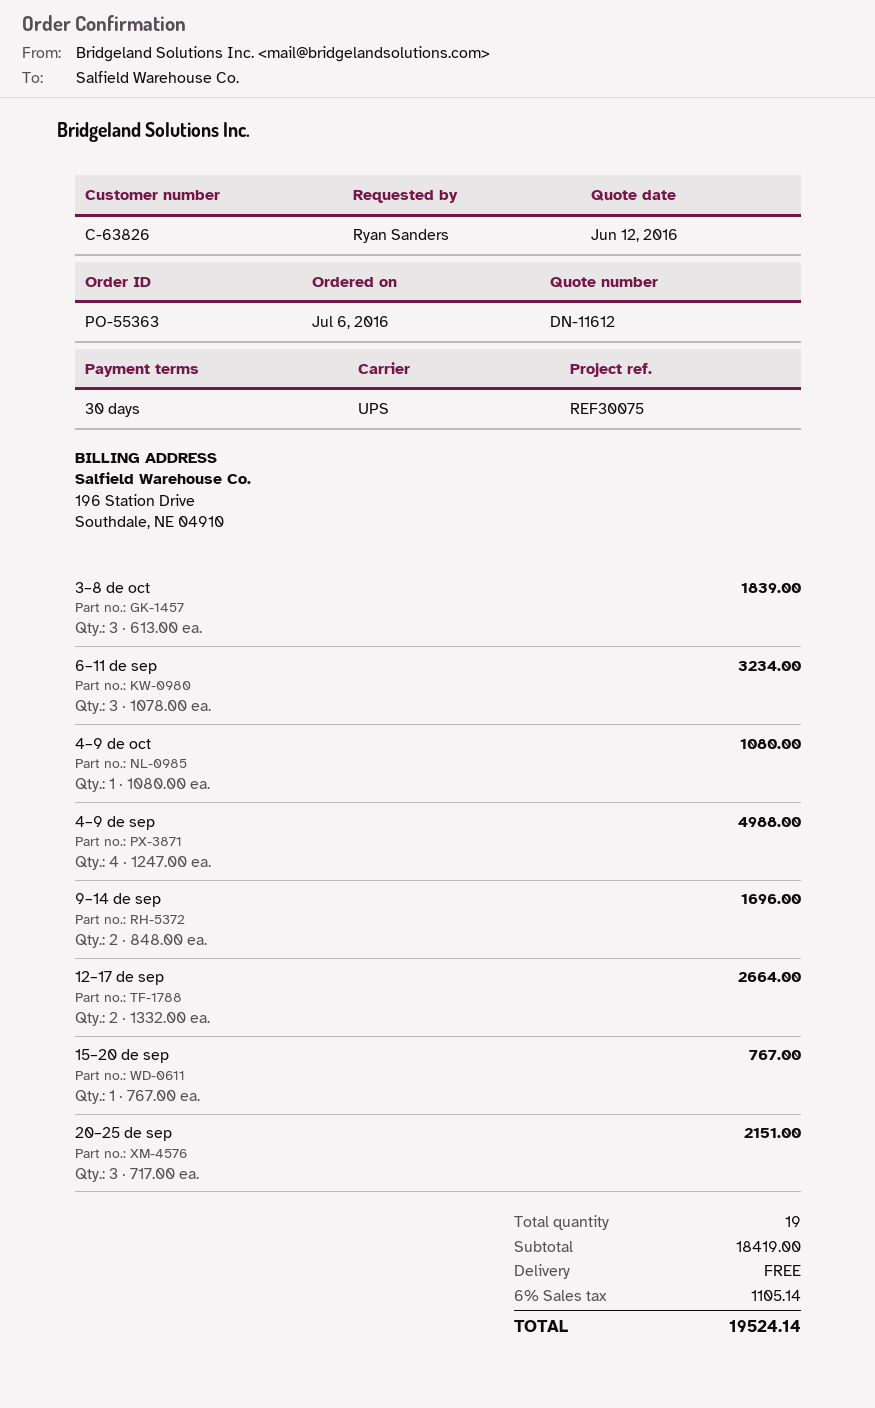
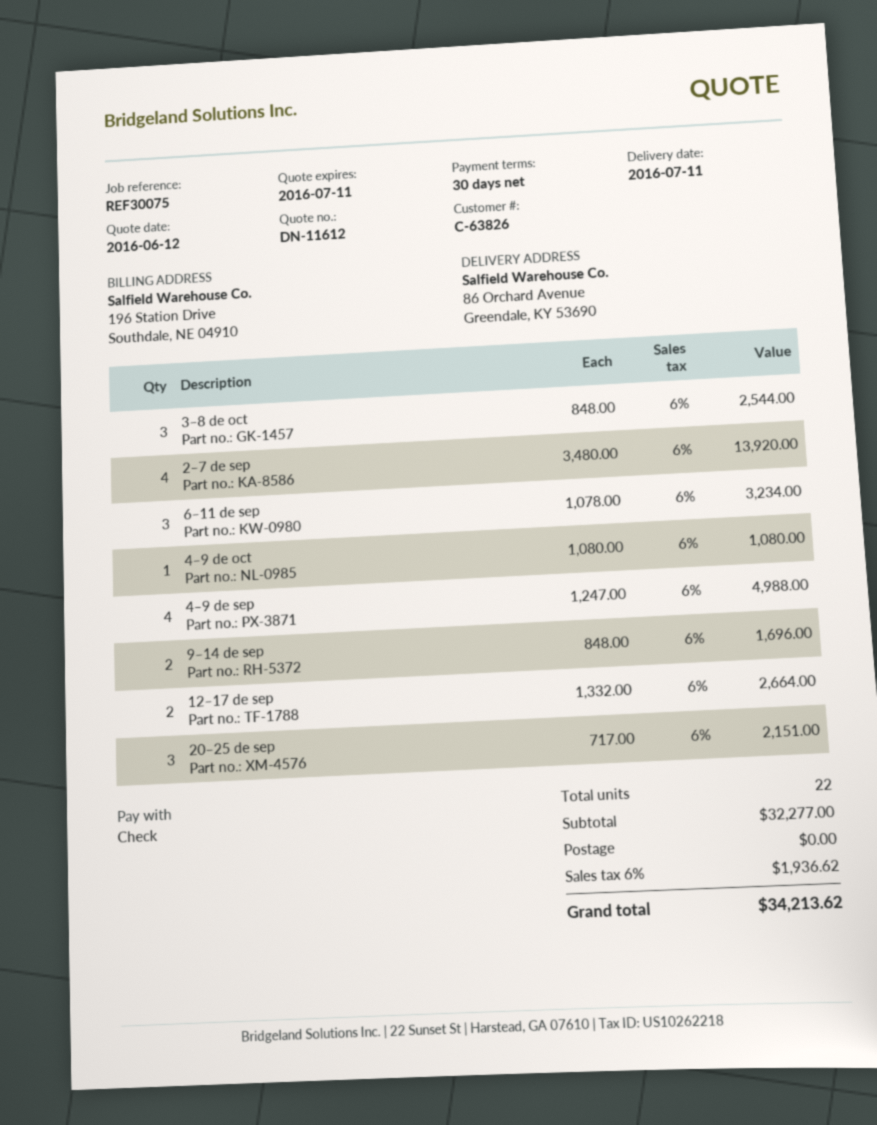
3–8 de oct: 3 x 613.00 = 1839.00 -> 3 x 848.00 = 2544.00
15–20 de sep: 1 x 767.00 = 767.00 -> none
2–7 de sep: none -> 4 x 3480.00 = 13920.00
total quantity: 19 -> 22
subtotal: 18419.00 -> 32277.00
tax: 6% = 1105.14 -> 6% = 1936.62
total: 19524.14 -> 34213.62

